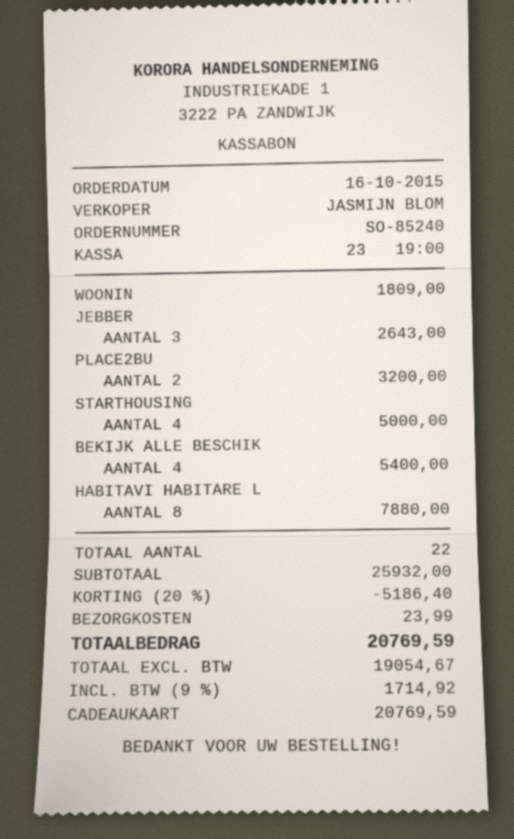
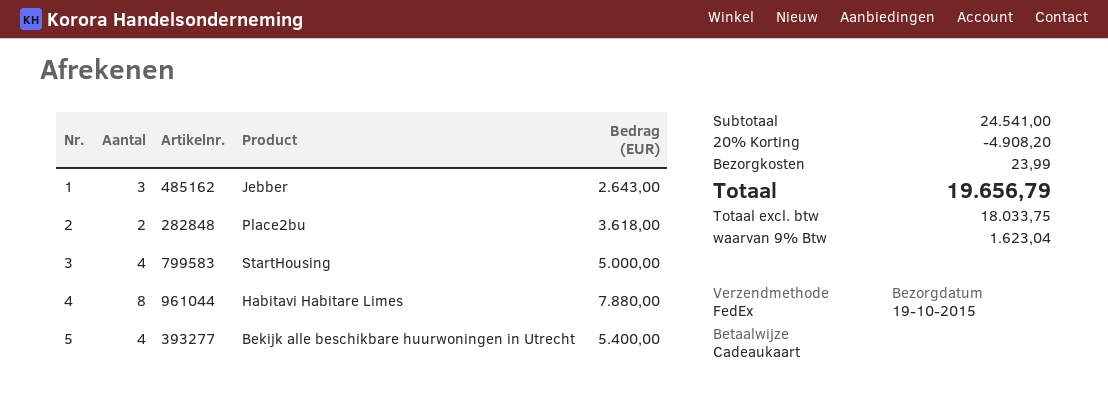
WOONIN: 1 for 1809.00 -> none
PLACE2BU: 2 for 3200.00 -> 2 for 3618.00
subtotal: 25932.00 -> 24541.00
discount: 20% = 5186.40 -> 20% = 4908.20
net: 19054.67 -> 18033.75
tax: 9% = 1714.92 -> 9% = 1623.04
total: 20769.59 -> 19656.79

